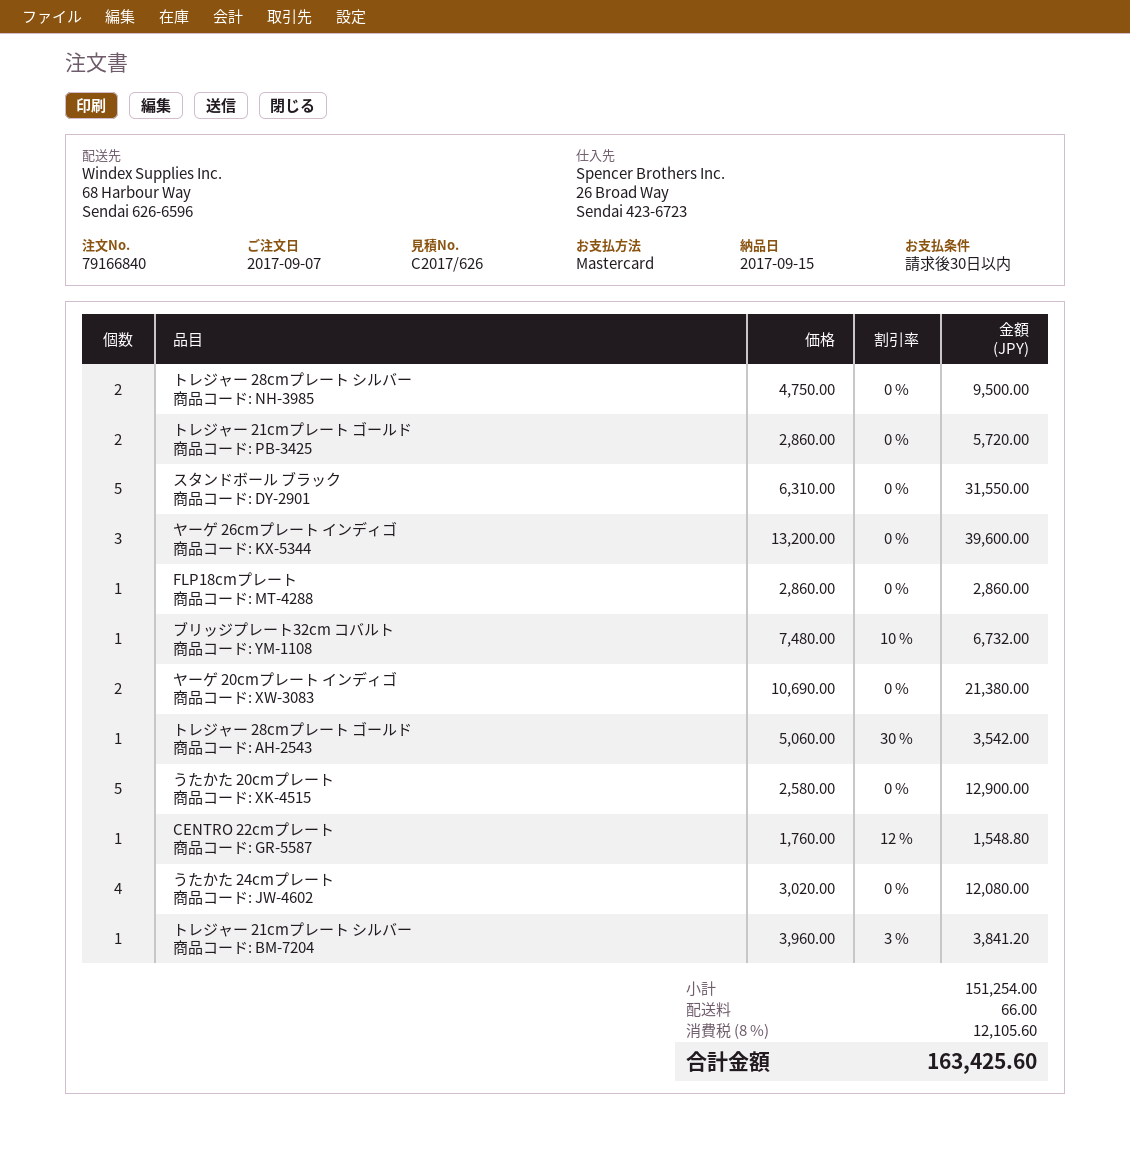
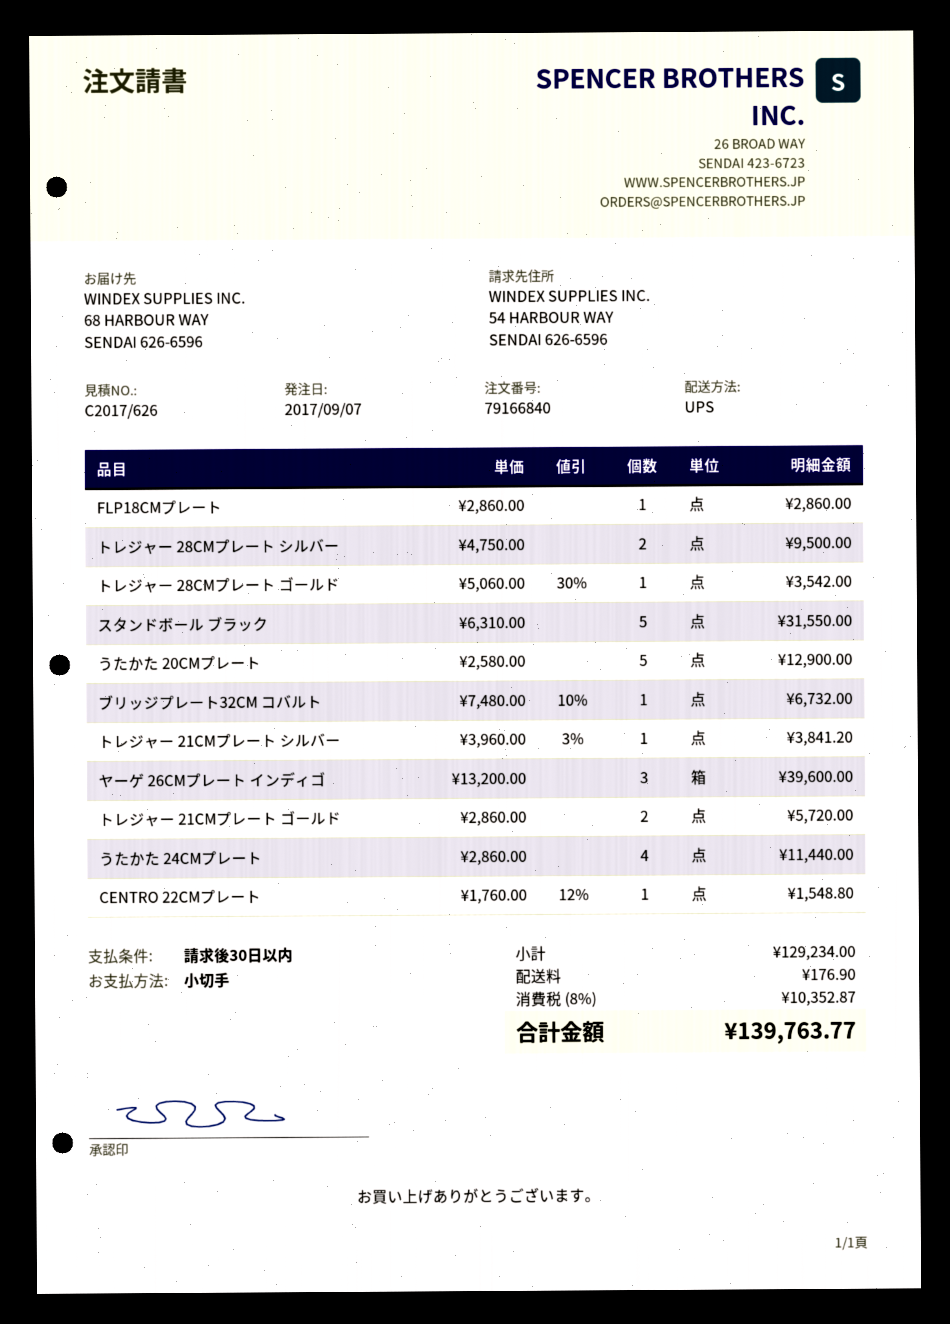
payment method: Mastercard -> cheque
ヤーゲ 20cmプレート インディゴ: 2 x 10690.00 = 21380.00 -> none
うたかた 24cmプレート: 4 x 3020.00 = 12080.00 -> 4 x 2860.00 = 11440.00
subtotal: 151254.00 -> 129234.00
shipping: 66.00 -> 176.90
tax: 8% = 12105.60 -> 8% = 10352.87
total: 163425.60 -> 139763.77

